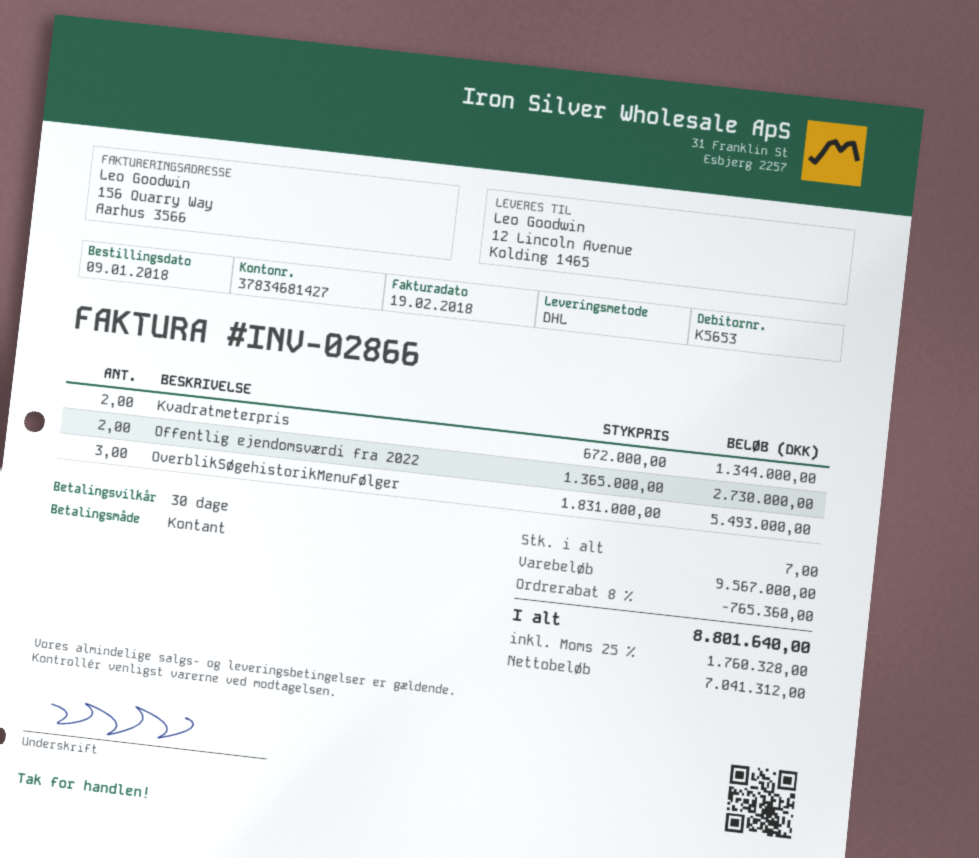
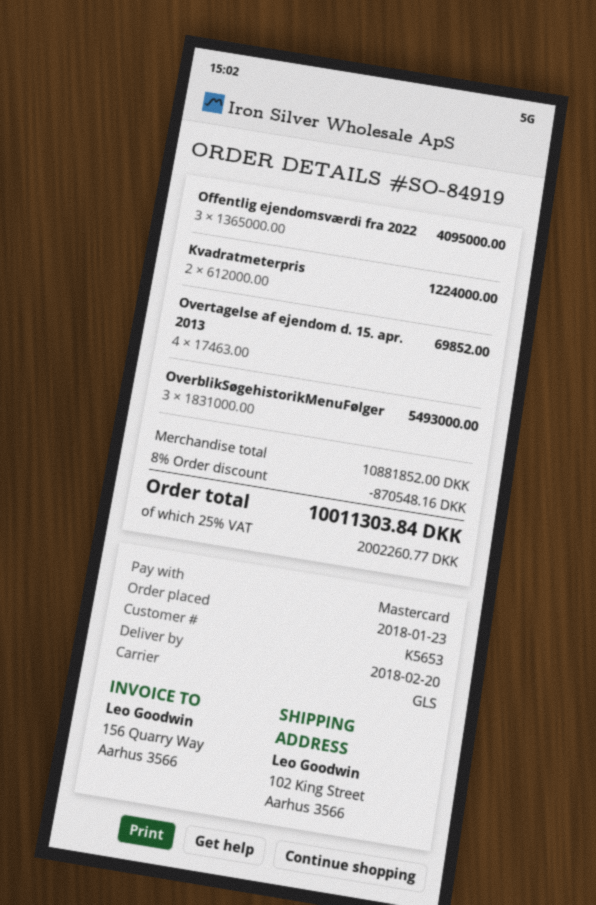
order date: 2018-01-09 -> 2018-01-23
payment method: cash -> Mastercard
shipping method: DHL -> GLS
ship to: 12 Lincoln Avenue, Kolding 1465 -> 102 King Street, Aarhus 3566
Kvadratmeterpris: 2 x 672000.00 = 1344000.00 -> 2 x 612000.00 = 1224000.00
Offentlig ejendomsværdi fra 2022: 2 x 1365000.00 = 2730000.00 -> 3 x 1365000.00 = 4095000.00
Overtagelse af ejendom d. 15. apr. 2013: none -> 4 x 17463.00 = 69852.00
subtotal: 9567000.00 -> 10881852.00
discount: 8% = 765360.00 -> 8% = 870548.16
tax: 25% = 1760328.00 -> 25% = 2002260.77
total: 8801640.00 -> 10011303.84

